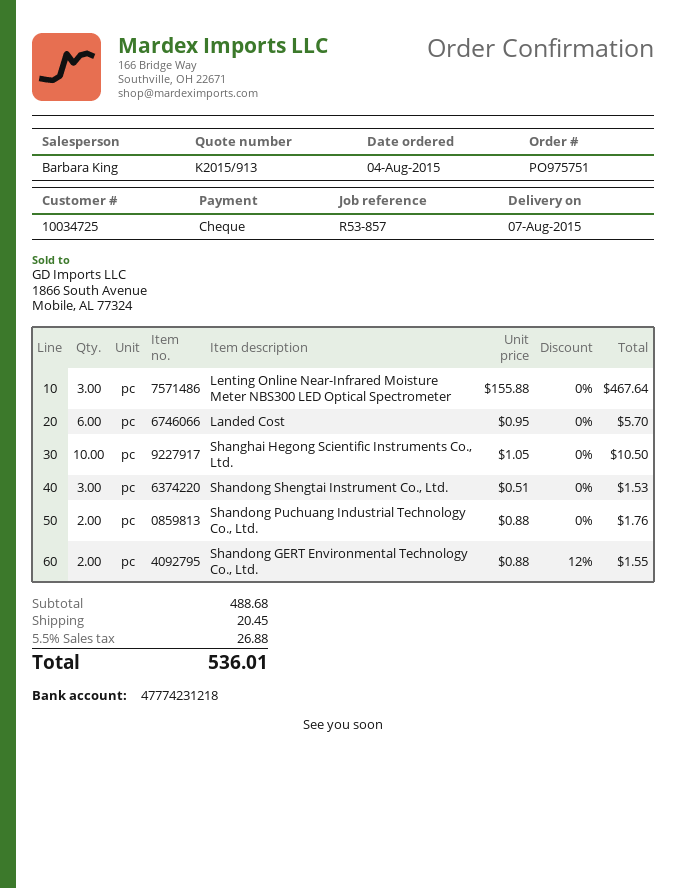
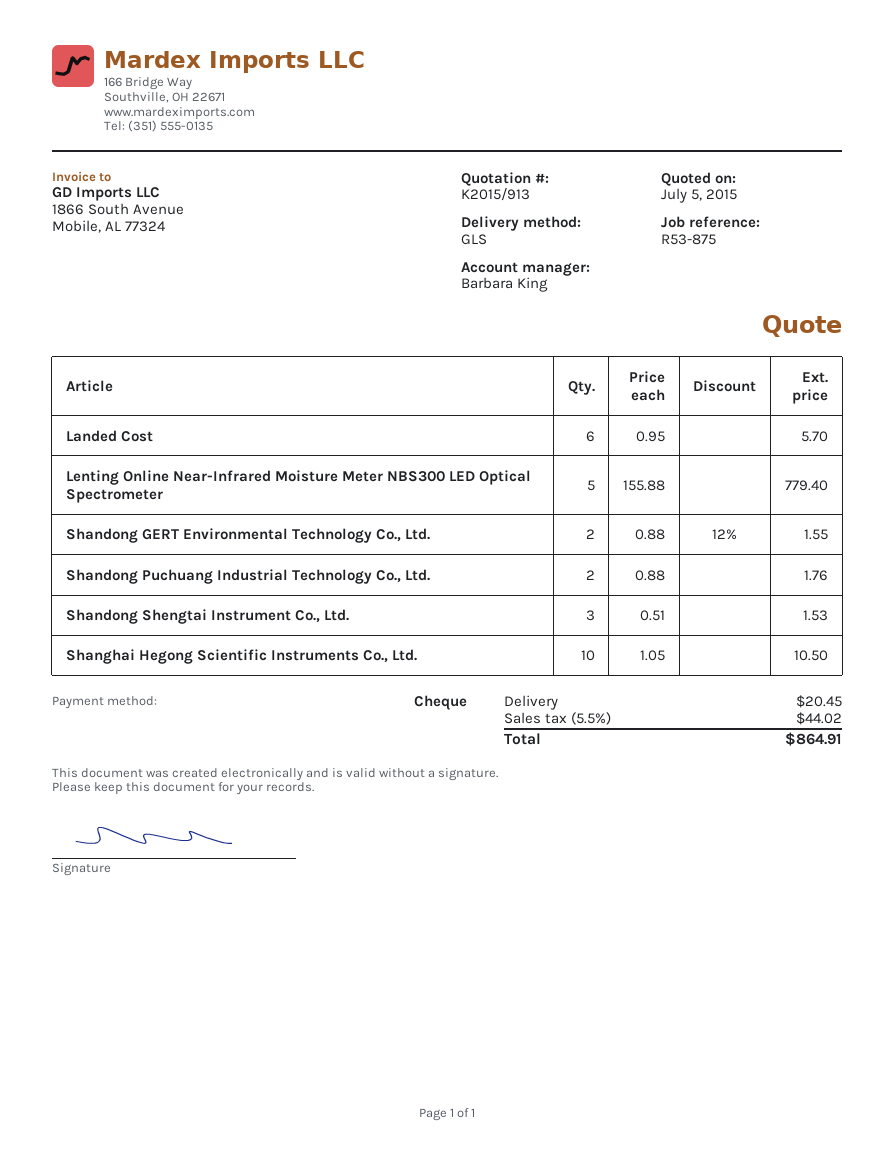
reference: R53-857 -> R53-875
Lenting Online Near-Infrared Moisture Meter NBS300 LED Optical Spectrometer: 3 x 155.88 = 467.64 -> 5 x 155.88 = 779.40
tax: 5.5% = 26.88 -> 5.5% = 44.02
total: 536.01 -> 864.91

